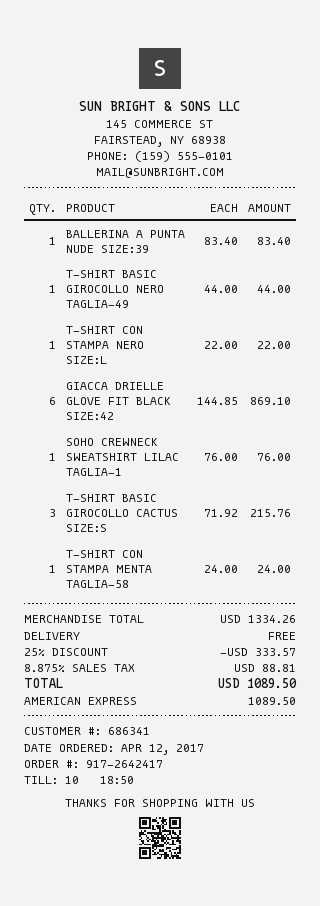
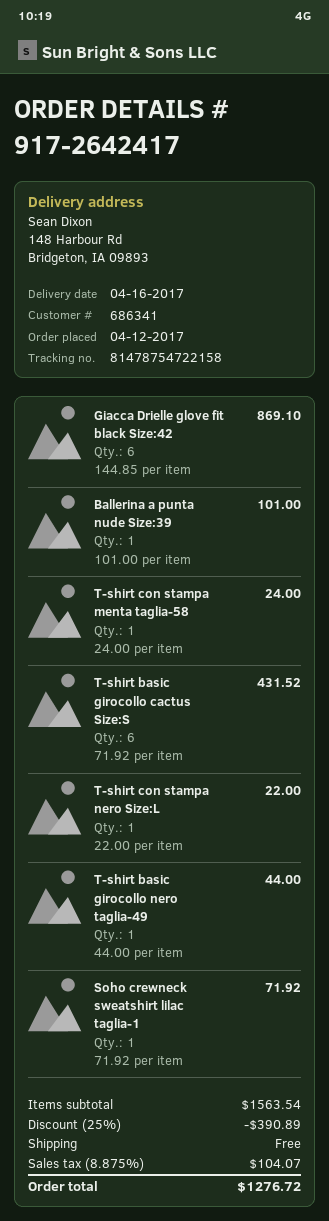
BALLERINA A PUNTA NUDE SIZE:39: 1 x 83.40 = 83.40 -> 1 x 101.00 = 101.00
SOHO CREWNECK SWEATSHIRT LILAC TAGLIA-1: 1 x 76.00 = 76.00 -> 1 x 71.92 = 71.92
T-SHIRT BASIC GIROCOLLO CACTUS SIZE:S: 3 x 71.92 = 215.76 -> 6 x 71.92 = 431.52
subtotal: 1334.26 -> 1563.54
discount: 25% = 333.57 -> 25% = 390.89
tax: 8.875% = 88.81 -> 8.875% = 104.07
total: 1089.50 -> 1276.72

